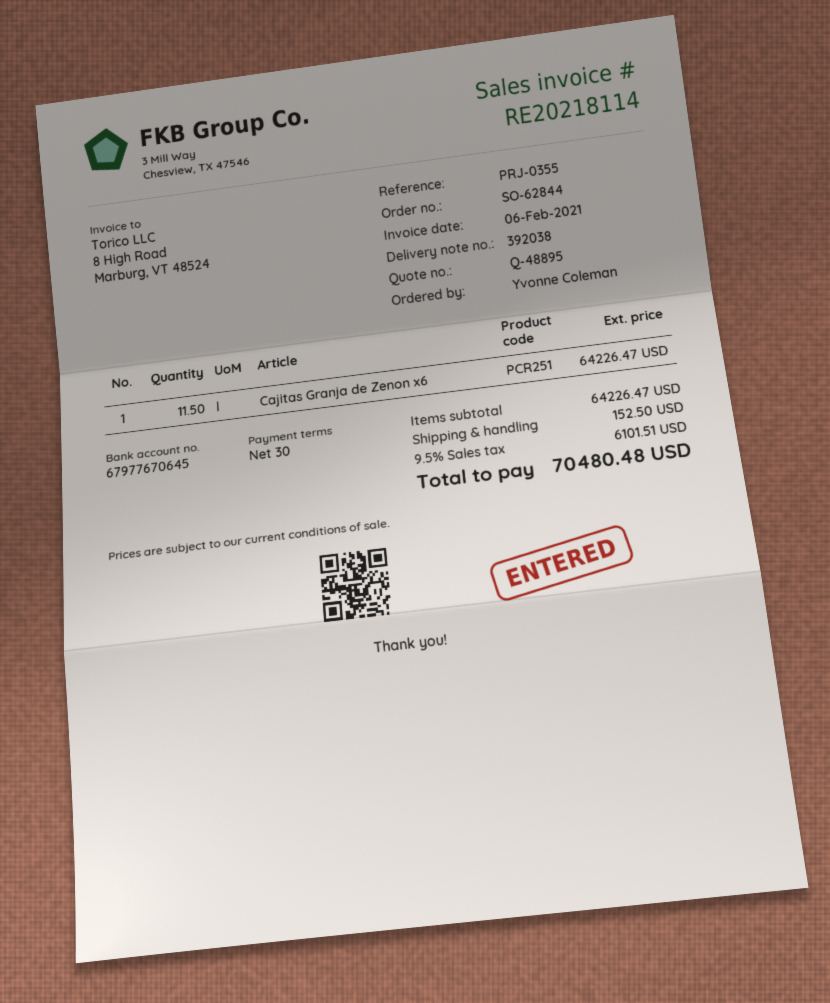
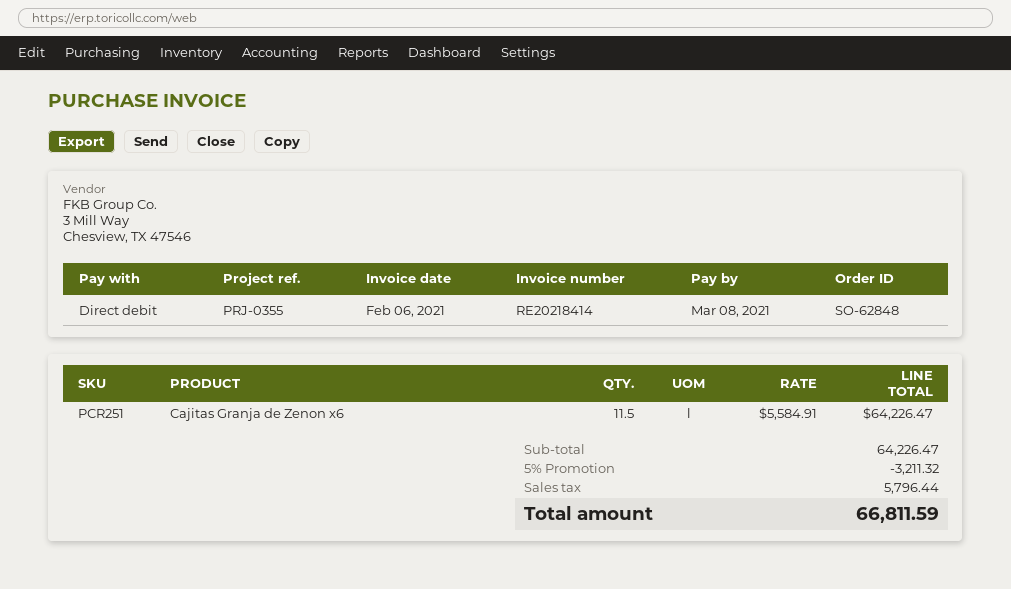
order number: SO-62844 -> SO-62848
invoice number: RE20218114 -> RE20218414
discount: none -> 5% = 3211.32
shipping: 152.50 -> none
tax: 6101.51 -> 5796.44
total: 70480.48 -> 66811.59

